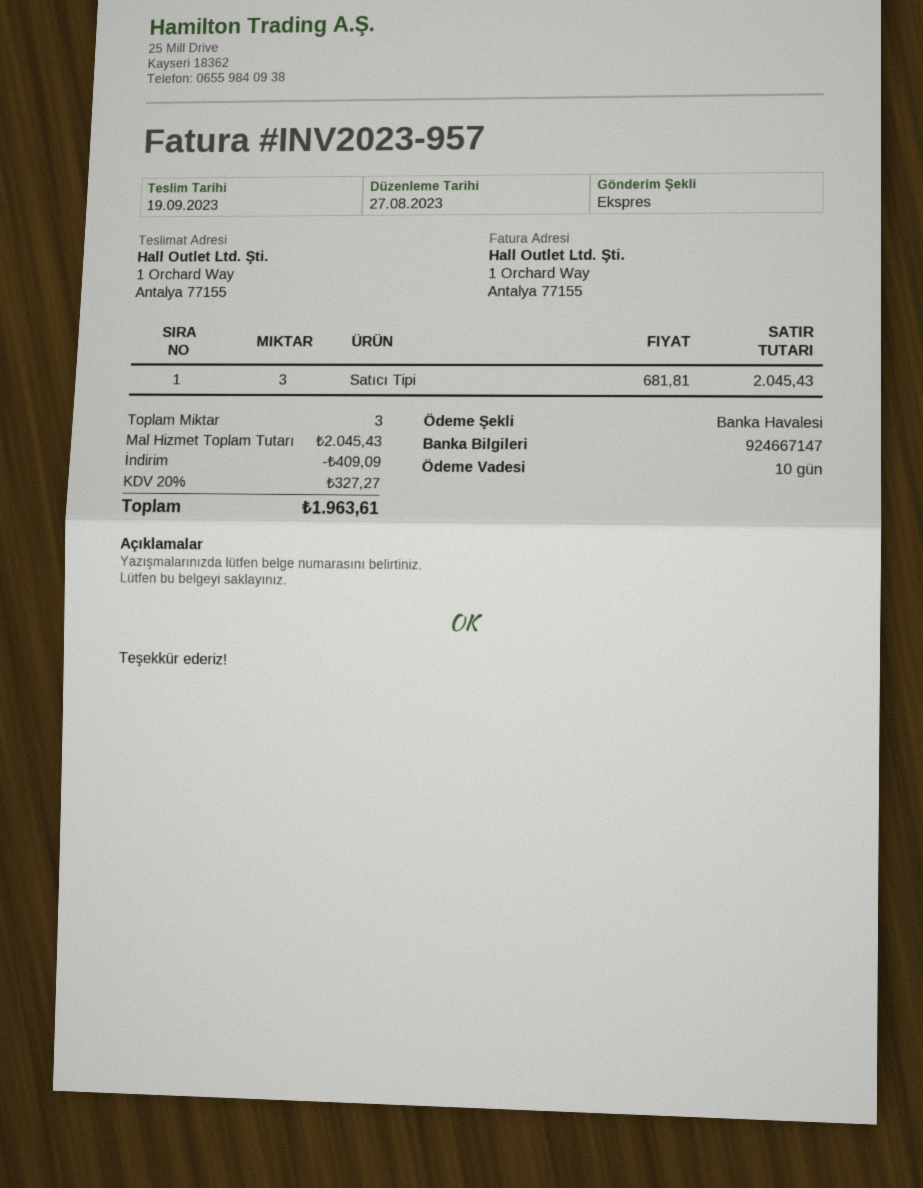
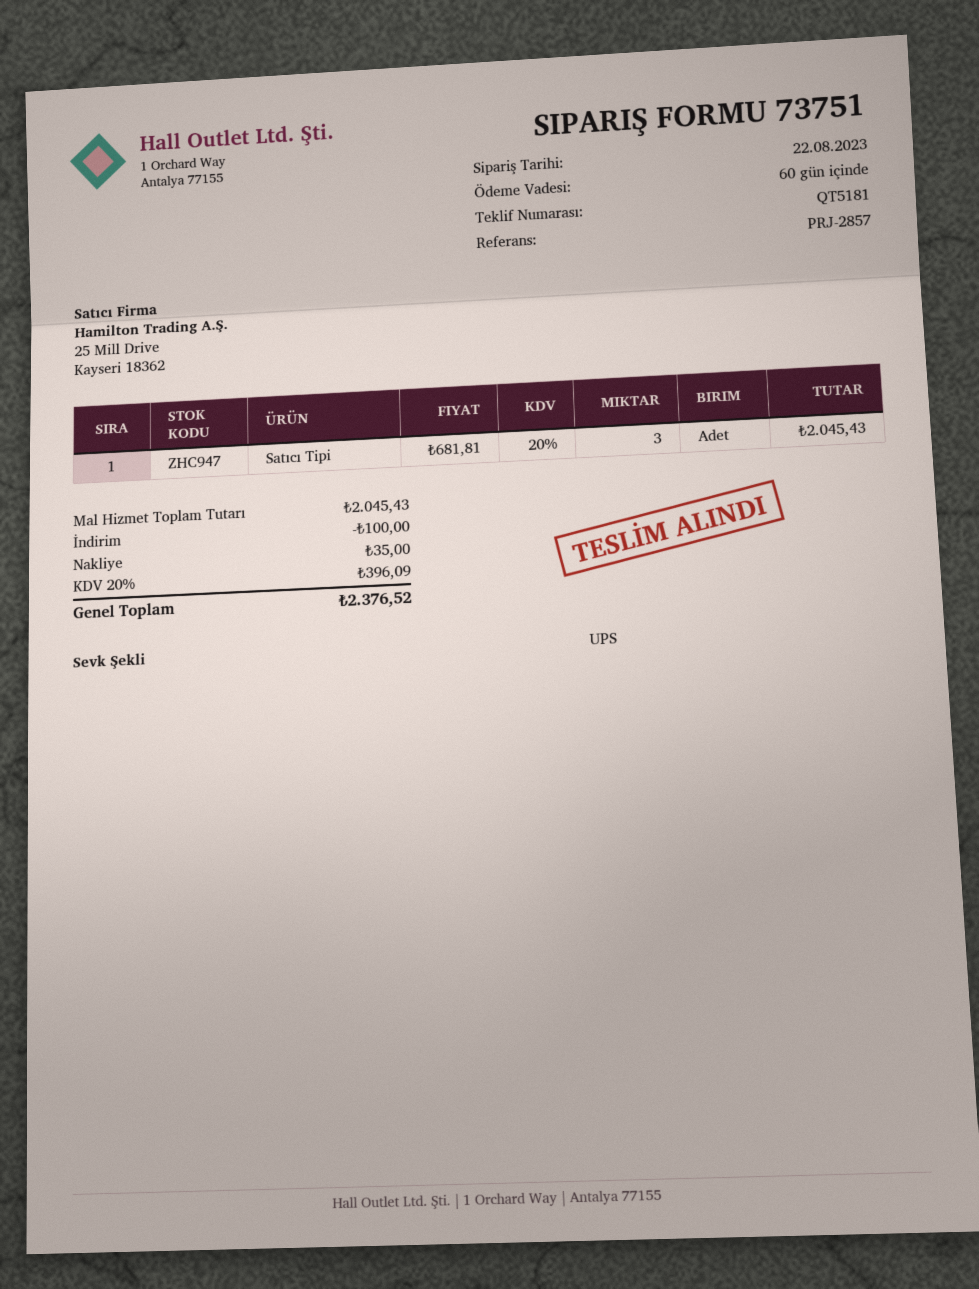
payment terms: 10 days -> 60 days
shipping method: express -> UPS
discount: 409.09 -> 100.00
shipping: none -> 35.00
tax: 20% = 327.27 -> 20% = 396.09
total: 1963.61 -> 2376.52

